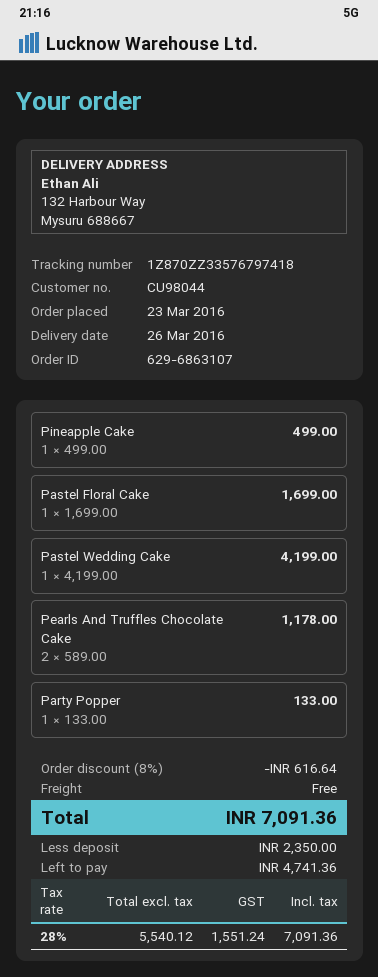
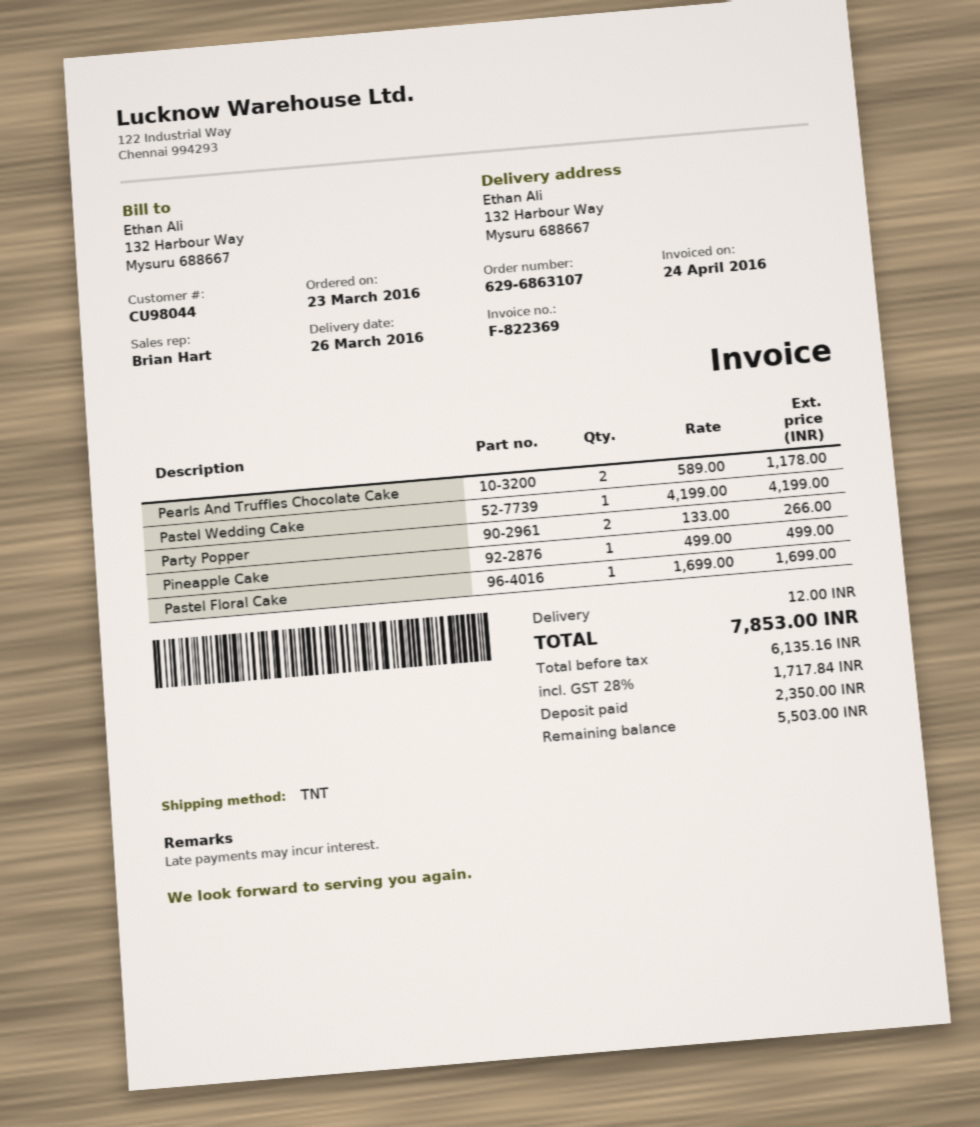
Party Popper: 1 x 133.00 = 133.00 -> 2 x 133.00 = 266.00
discount: 8% = 616.64 -> none
shipping: 0.00 -> 12.00
net: 5540.12 -> 6135.16
tax: 28% = 1551.24 -> 28% = 1717.84
total: 7091.36 -> 7853.00
balance: 4741.36 -> 5503.00

